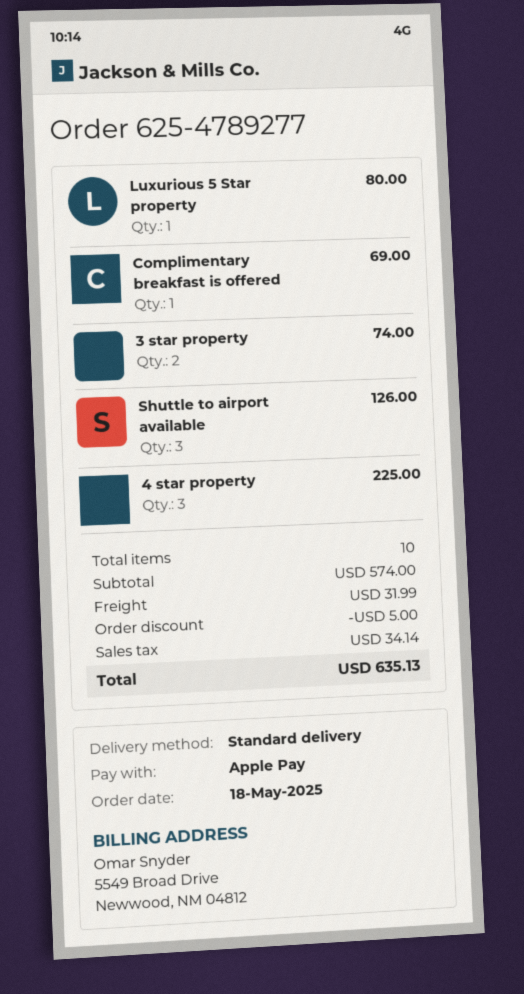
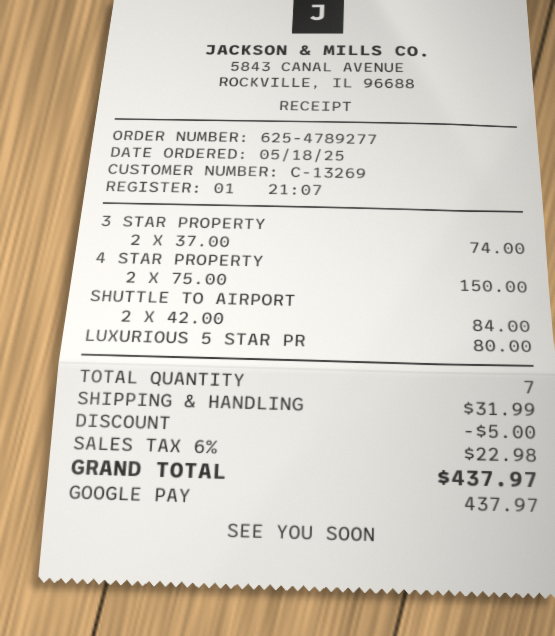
payment method: Apple Pay -> Google Pay
Complimentary breakfast is offered: 1 for 69.00 -> none
Shuttle to airport available: 3 for 126.00 -> 2 for 84.00
4 star property: 3 for 225.00 -> 2 for 150.00
total quantity: 10 -> 7
tax: 34.14 -> 22.98
total: 635.13 -> 437.97

